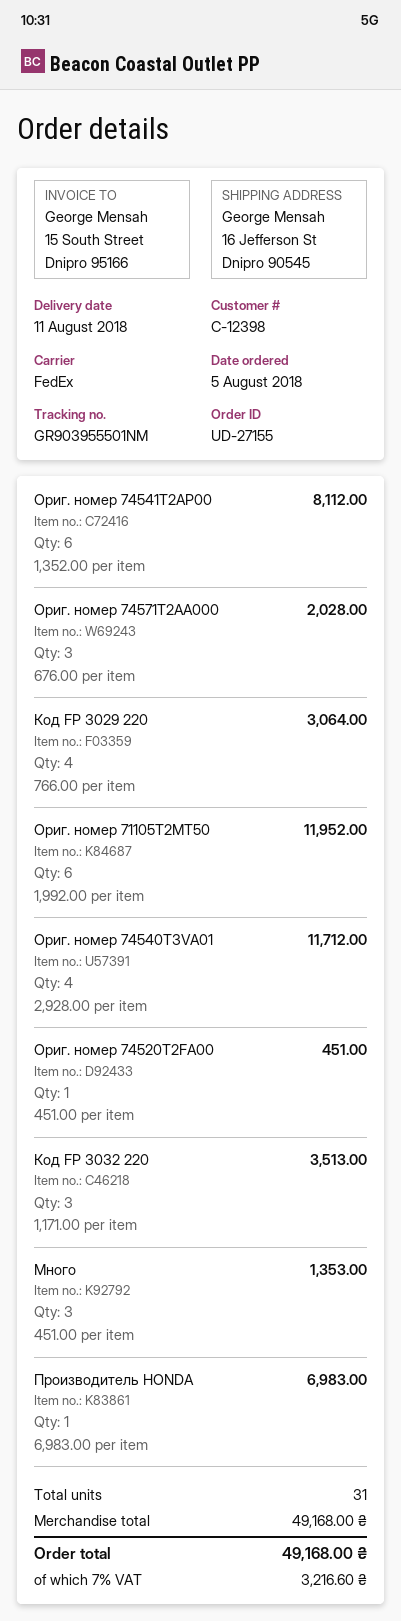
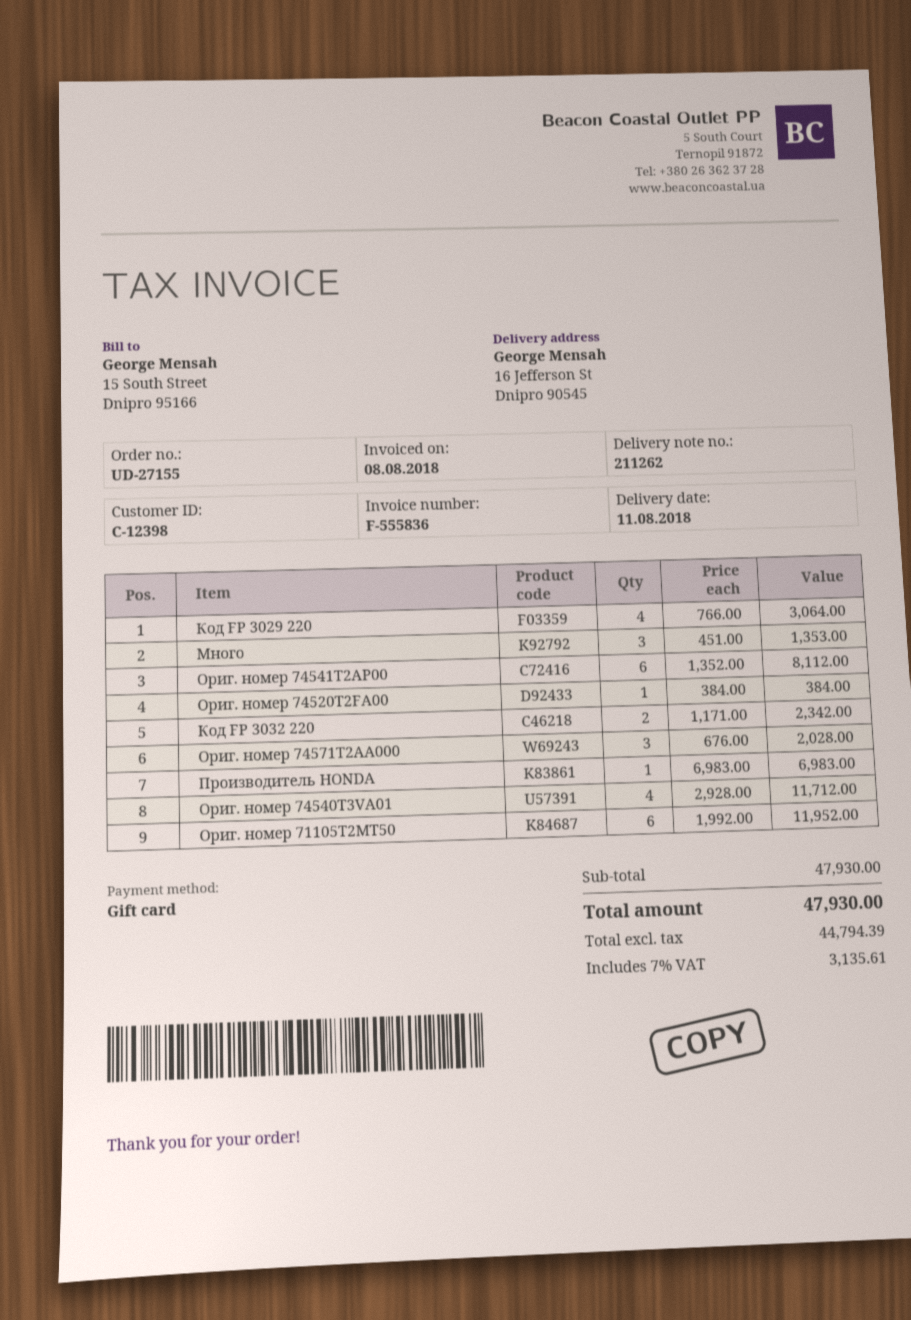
Ориг. номер 74520T2FA00: 1 x 451.00 = 451.00 -> 1 x 384.00 = 384.00
Код FP 3032 220: 3 x 1171.00 = 3513.00 -> 2 x 1171.00 = 2342.00
subtotal: 49168.00 -> 47930.00
tax: 7% = 3216.60 -> 7% = 3135.61
total: 49168.00 -> 47930.00

